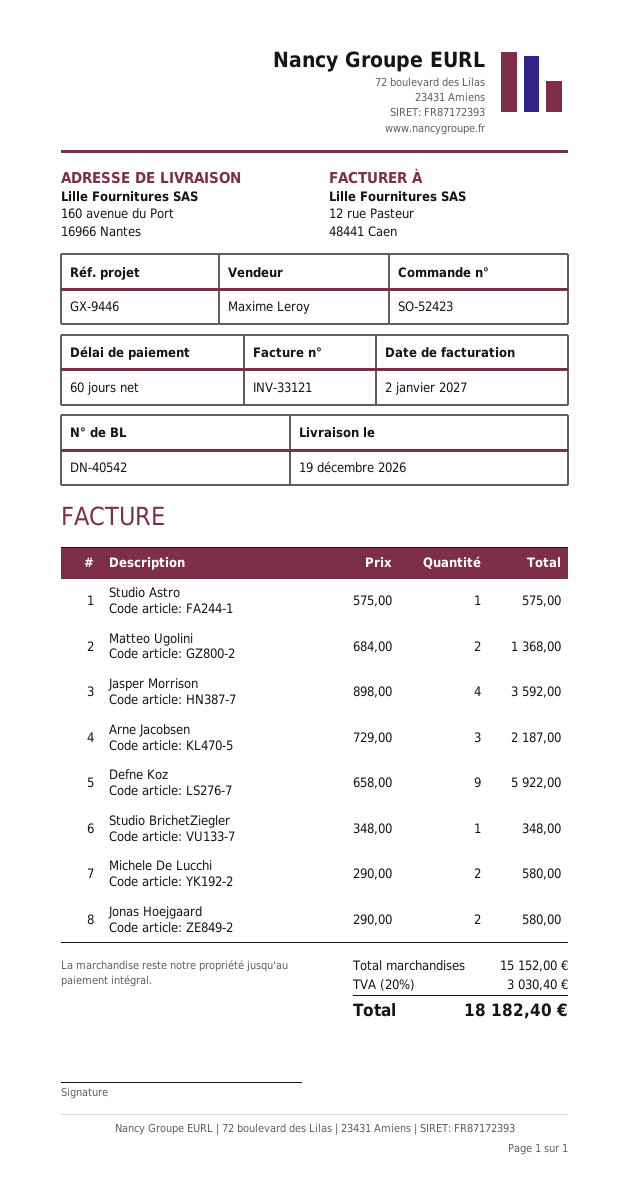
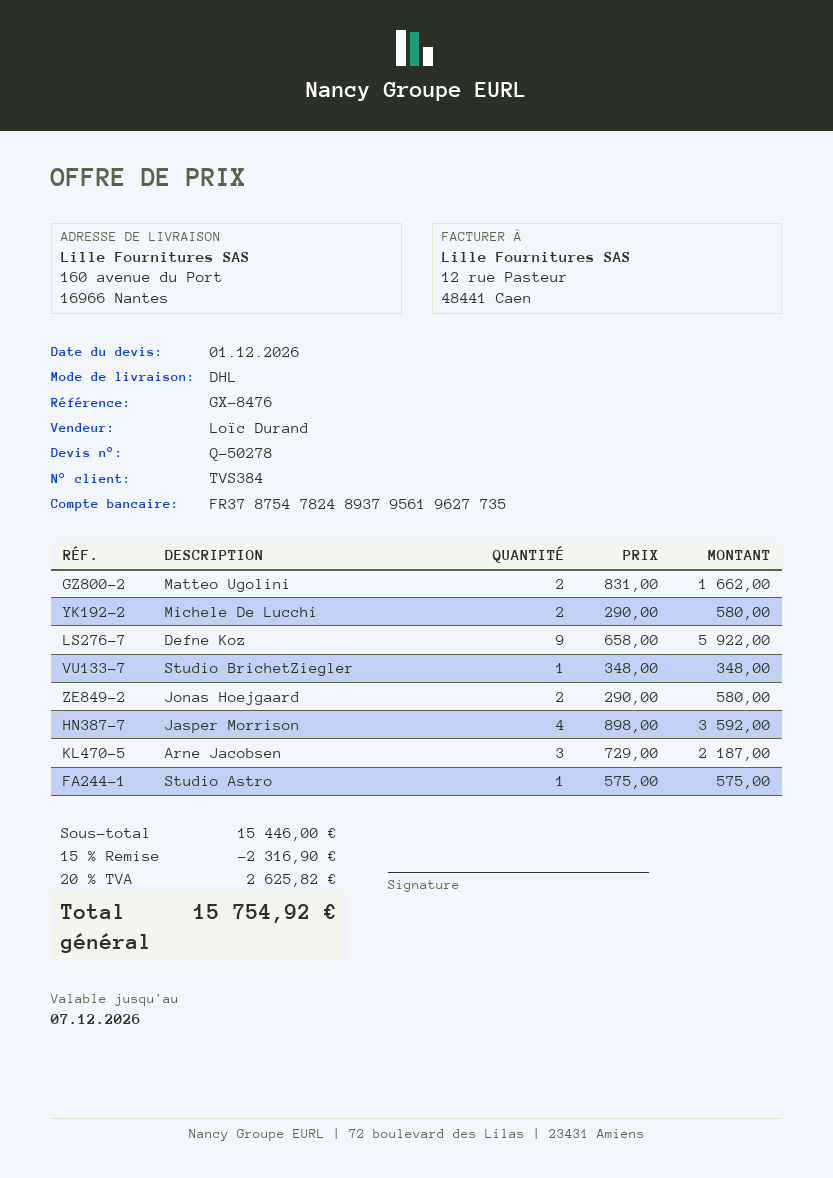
reference: GX-9446 -> GX-8476
sales rep: Maxime Leroy -> Loïc Durand
Matteo Ugolini: 2 x 684.00 = 1368.00 -> 2 x 831.00 = 1662.00
subtotal: 15152.00 -> 15446.00
discount: none -> 15% = 2316.90
tax: 20% = 3030.40 -> 20% = 2625.82
total: 18182.40 -> 15754.92

